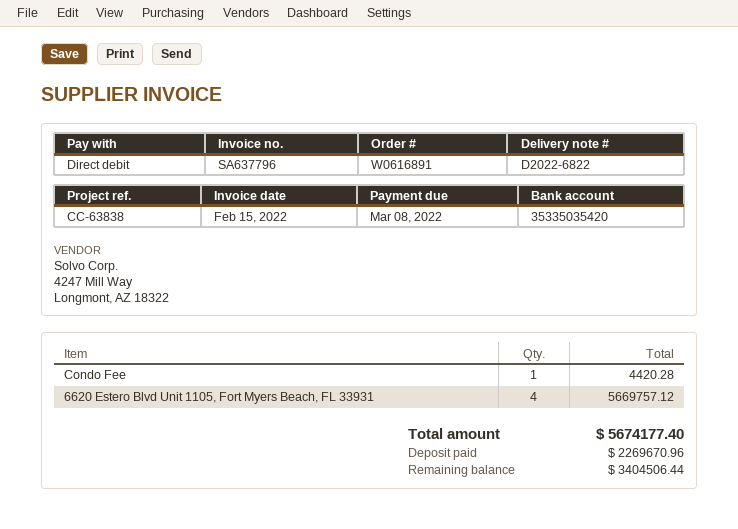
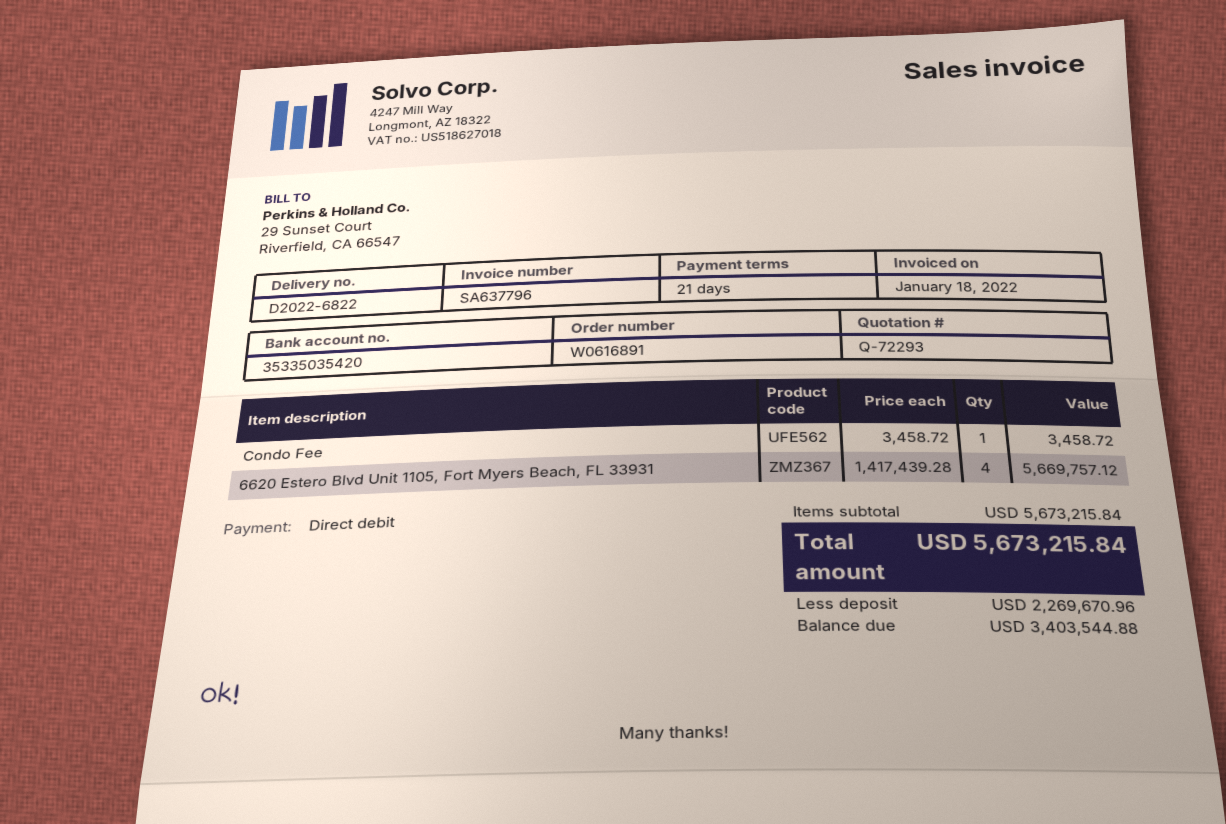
invoice date: 2022-02-15 -> 2022-01-18
Condo Fee: 1 for 4420.28 -> 1 for 3458.72
total: 5674177.40 -> 5673215.84
balance: 3404506.44 -> 3403544.88

